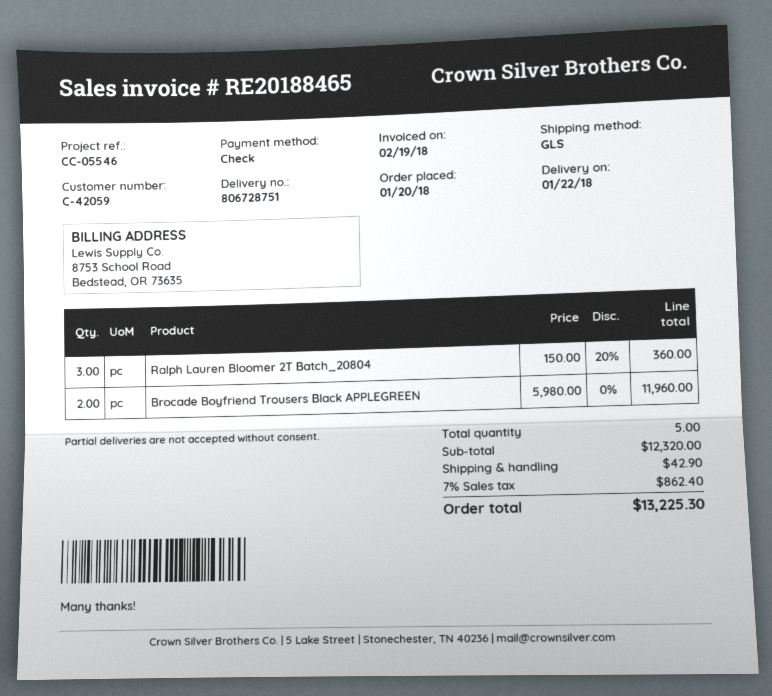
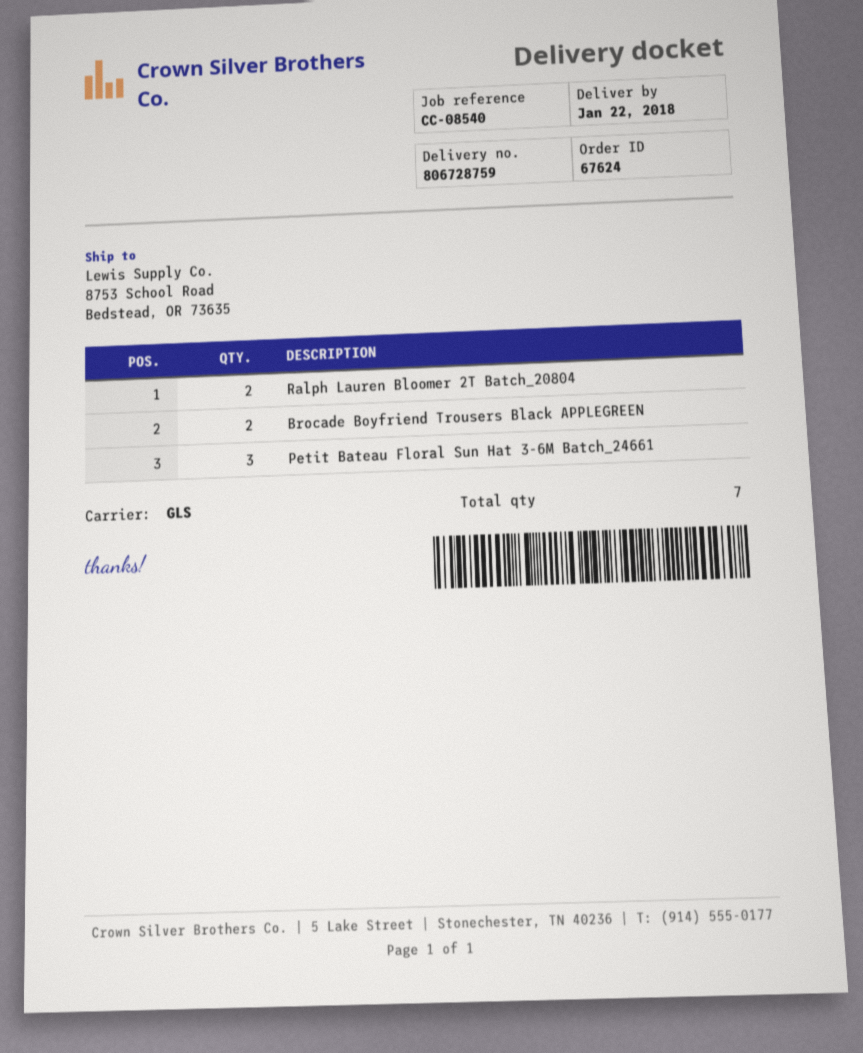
delivery note number: 806728751 -> 806728759
reference: CC-05546 -> CC-08540
Ralph Lauren Bloomer 2T Batch_20804: 3 -> 2
Petit Bateau Floral Sun Hat 3-6M Batch_24661: none -> 3
total quantity: 5 -> 7

